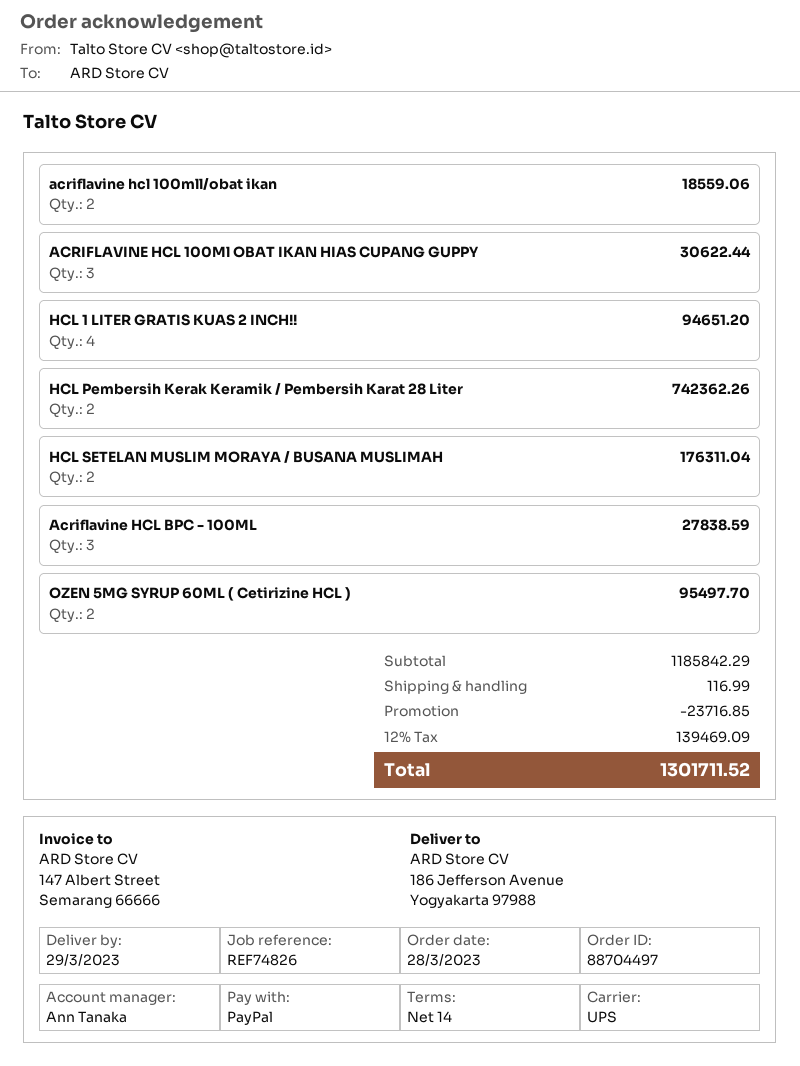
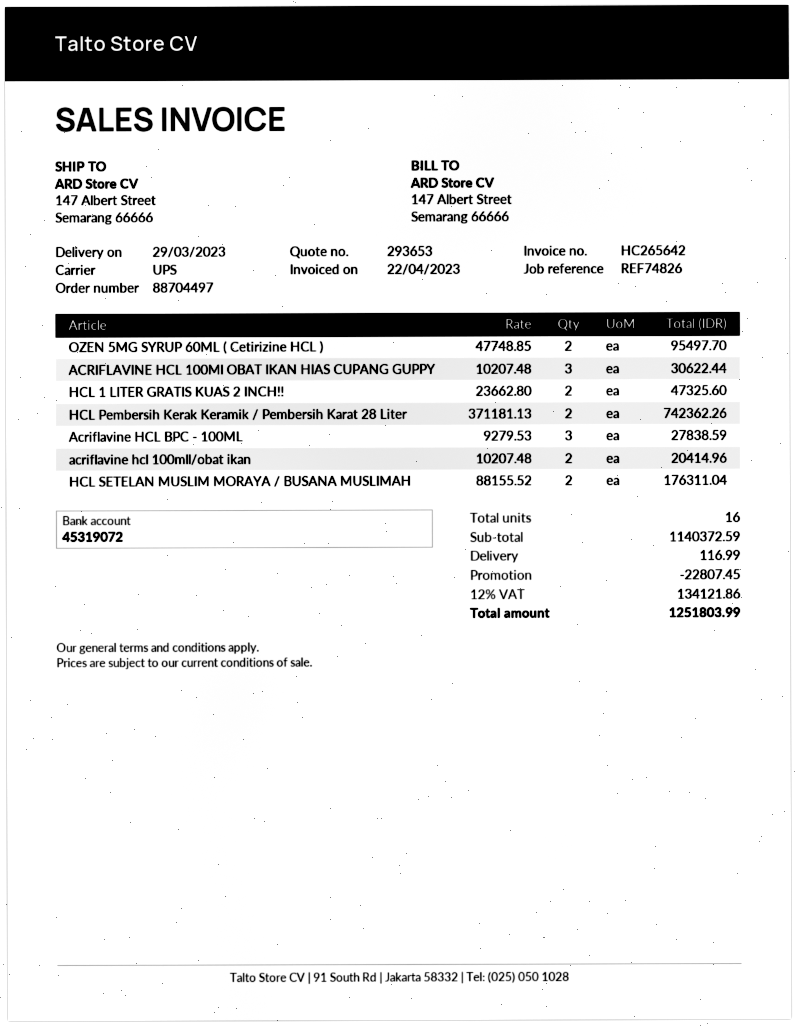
ship to: 186 Jefferson Avenue, Yogyakarta 97988 -> 147 Albert Street, Semarang 66666
acriflavine hcl 100mll/obat ikan: 2 for 18559.06 -> 2 for 20414.96
HCL 1 LITER GRATIS KUAS 2 INCH!!: 4 for 94651.20 -> 2 for 47325.60
subtotal: 1185842.29 -> 1140372.59
discount: 23716.85 -> 22807.45
tax: 12% = 139469.09 -> 12% = 134121.86
total: 1301711.52 -> 1251803.99

